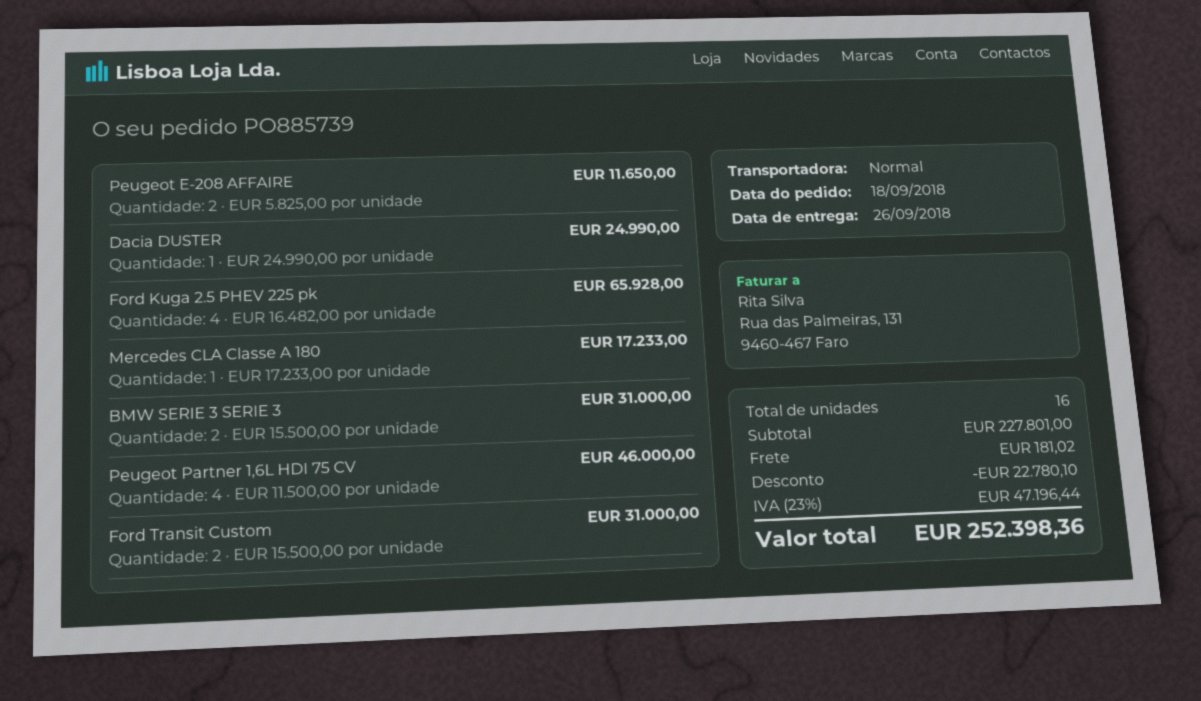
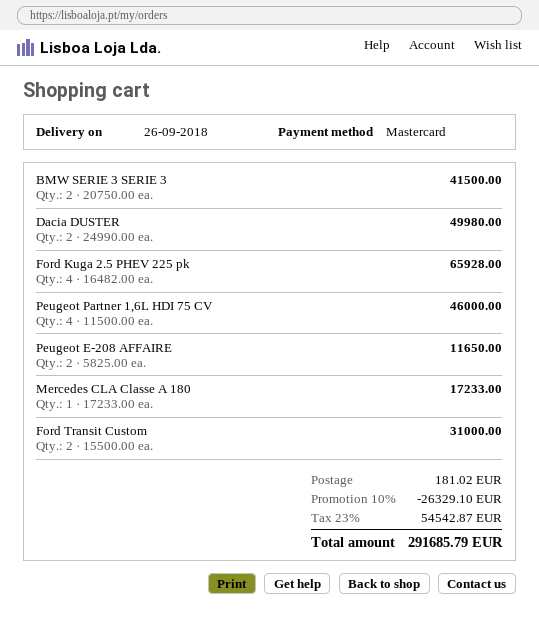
Dacia DUSTER: 1 x 24990.00 = 24990.00 -> 2 x 24990.00 = 49980.00
BMW SERIE 3 SERIE 3: 2 x 15500.00 = 31000.00 -> 2 x 20750.00 = 41500.00
discount: 22780.10 -> 26329.10
tax: 23% = 47196.44 -> 23% = 54542.87
total: 252398.36 -> 291685.79

